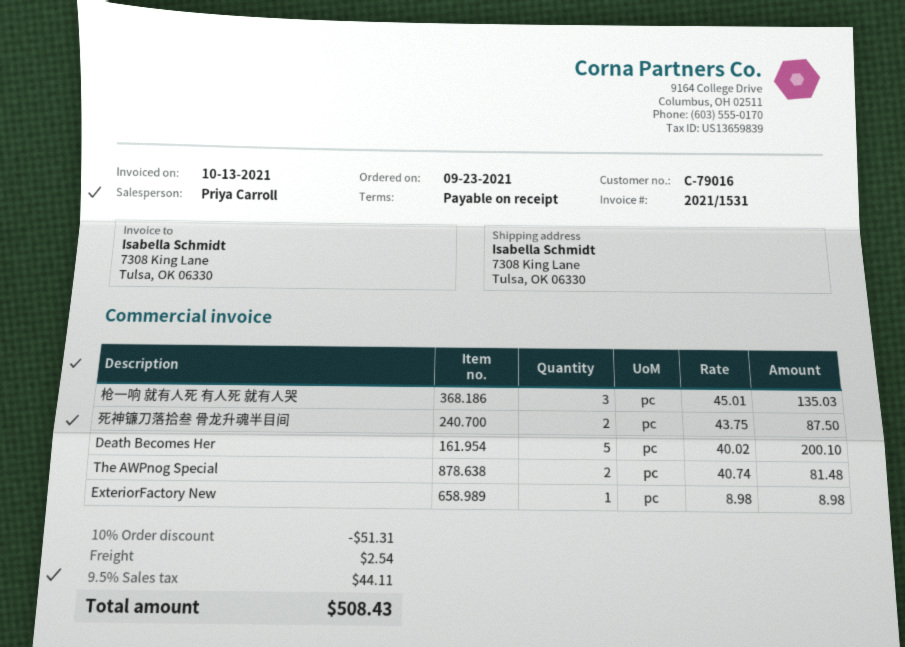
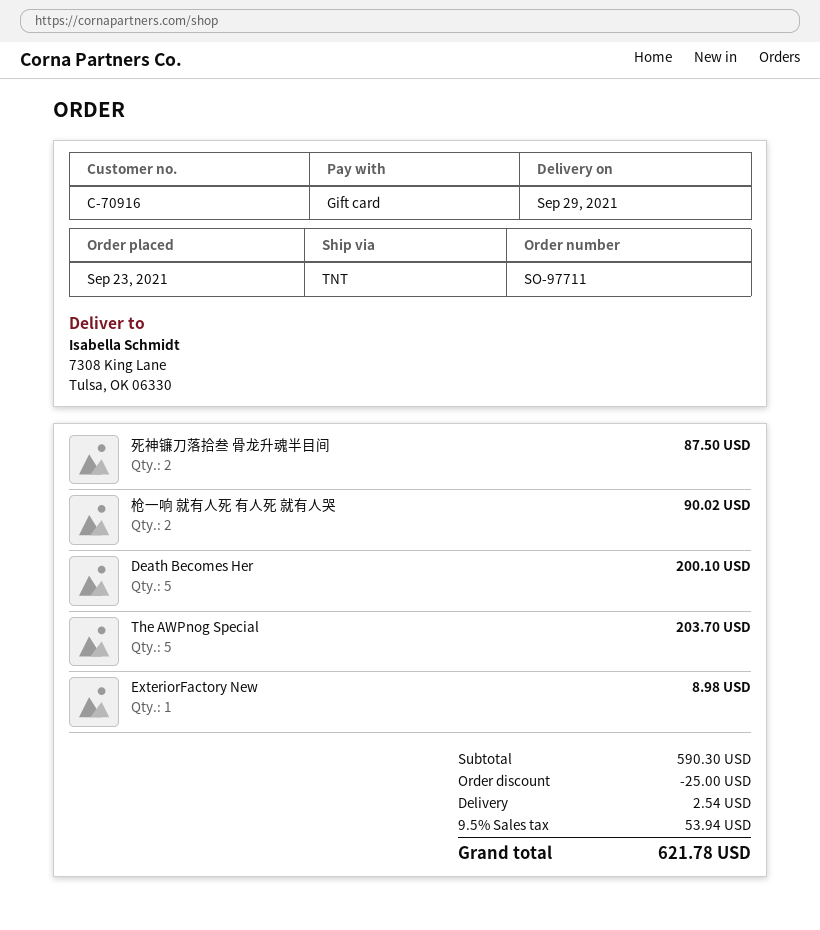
customer number: C-79016 -> C-70916
枪一响 就有人死 有人死 就有人哭: 3 for 135.03 -> 2 for 90.02
The AWPnog Special: 2 for 81.48 -> 5 for 203.70
discount: 51.31 -> 25.00
tax: 9.5% = 44.11 -> 9.5% = 53.94
total: 508.43 -> 621.78

